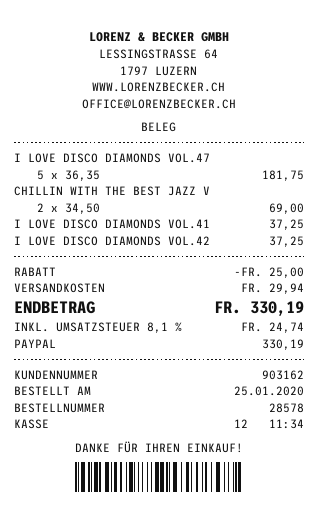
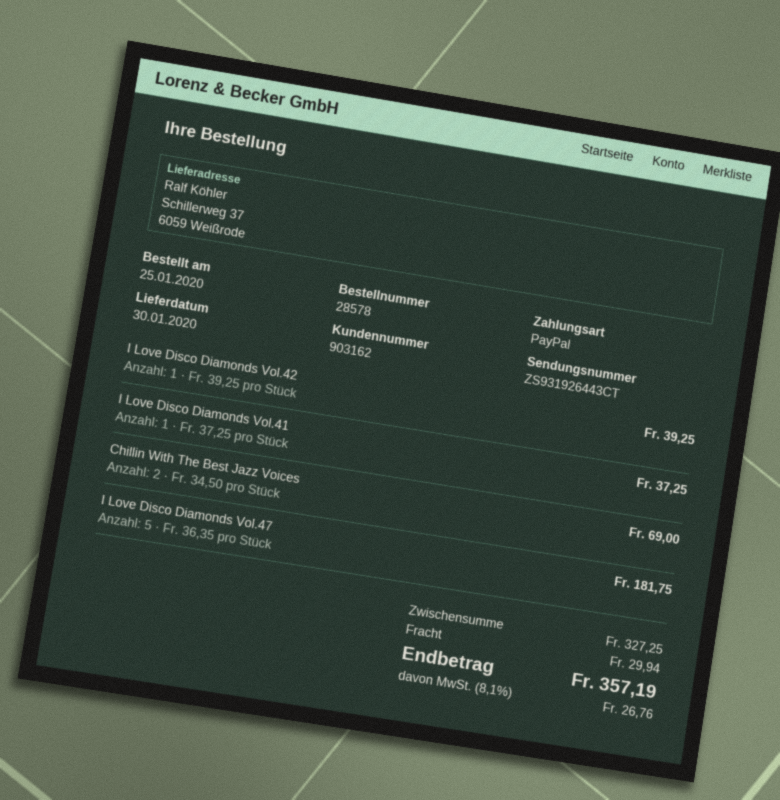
I LOVE DISCO DIAMONDS VOL.42: 1 x 37.25 = 37.25 -> 1 x 39.25 = 39.25
discount: 25.00 -> none
tax: 8.1% = 24.74 -> 8.1% = 26.76
total: 330.19 -> 357.19

